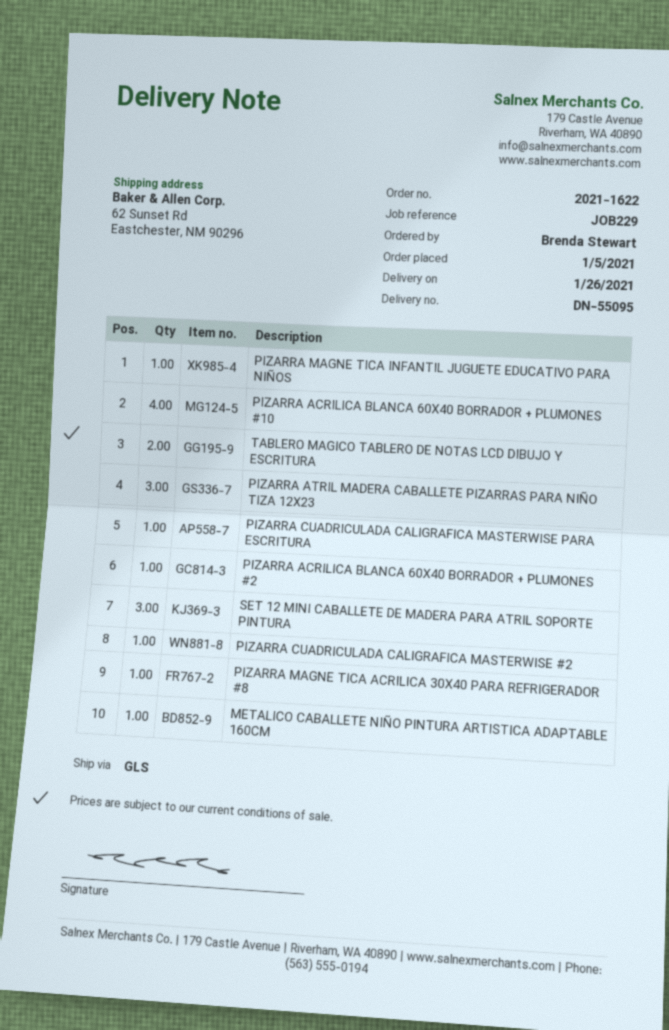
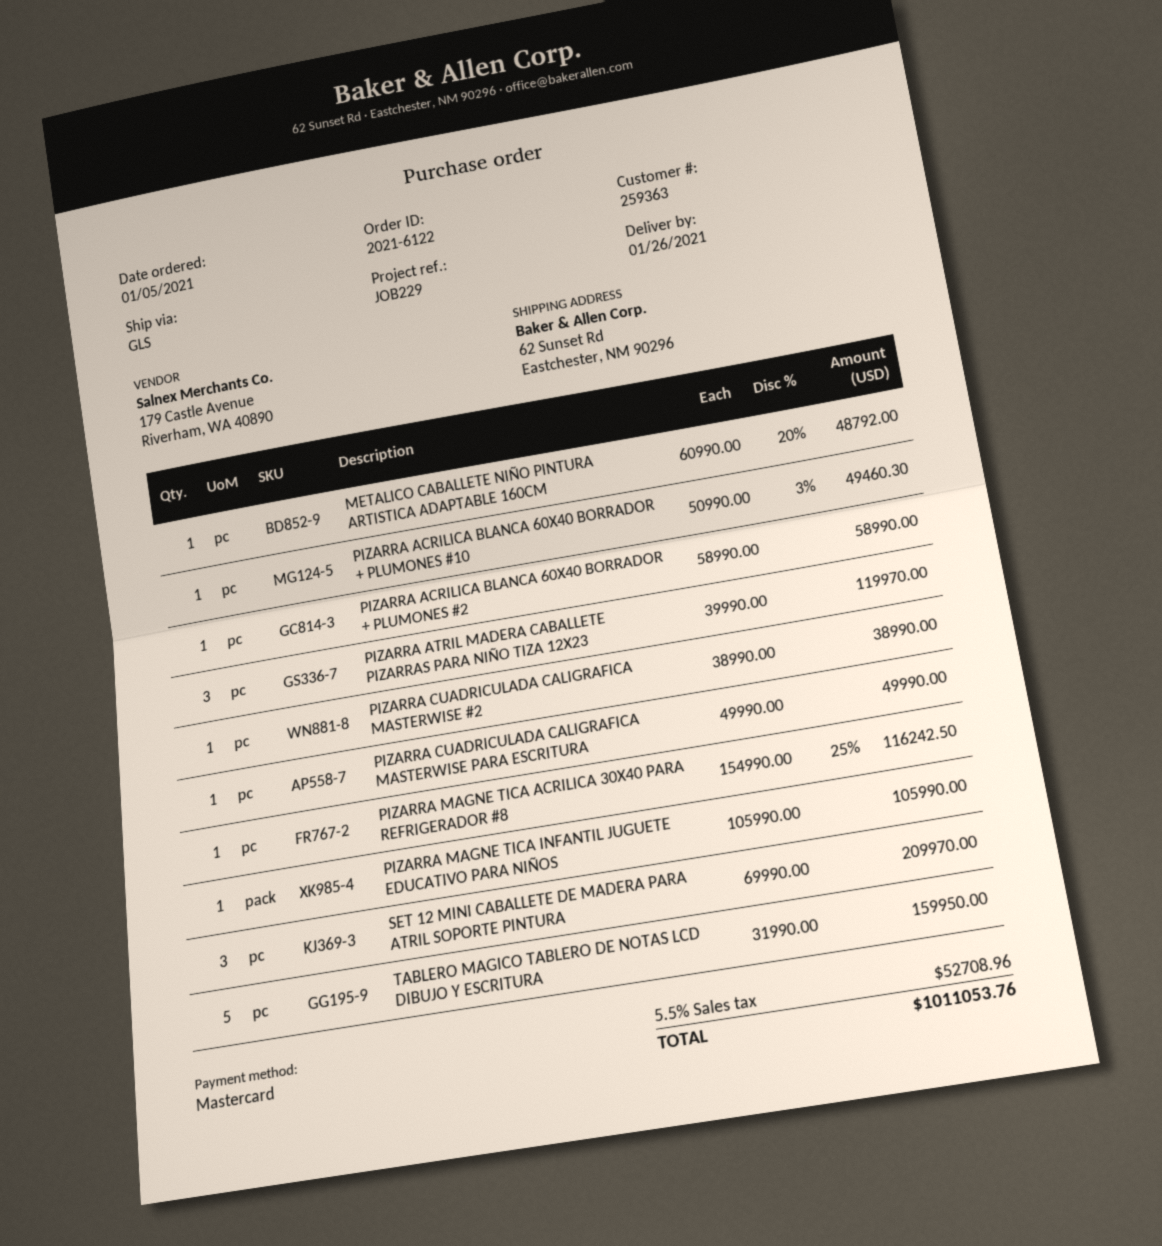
order number: 2021-1622 -> 2021-6122
PIZARRA ACRILICA BLANCA 60X40 BORRADOR + PLUMONES #10: 4 -> 1
TABLERO MAGICO TABLERO DE NOTAS LCD DIBUJO Y ESCRITURA: 2 -> 5

